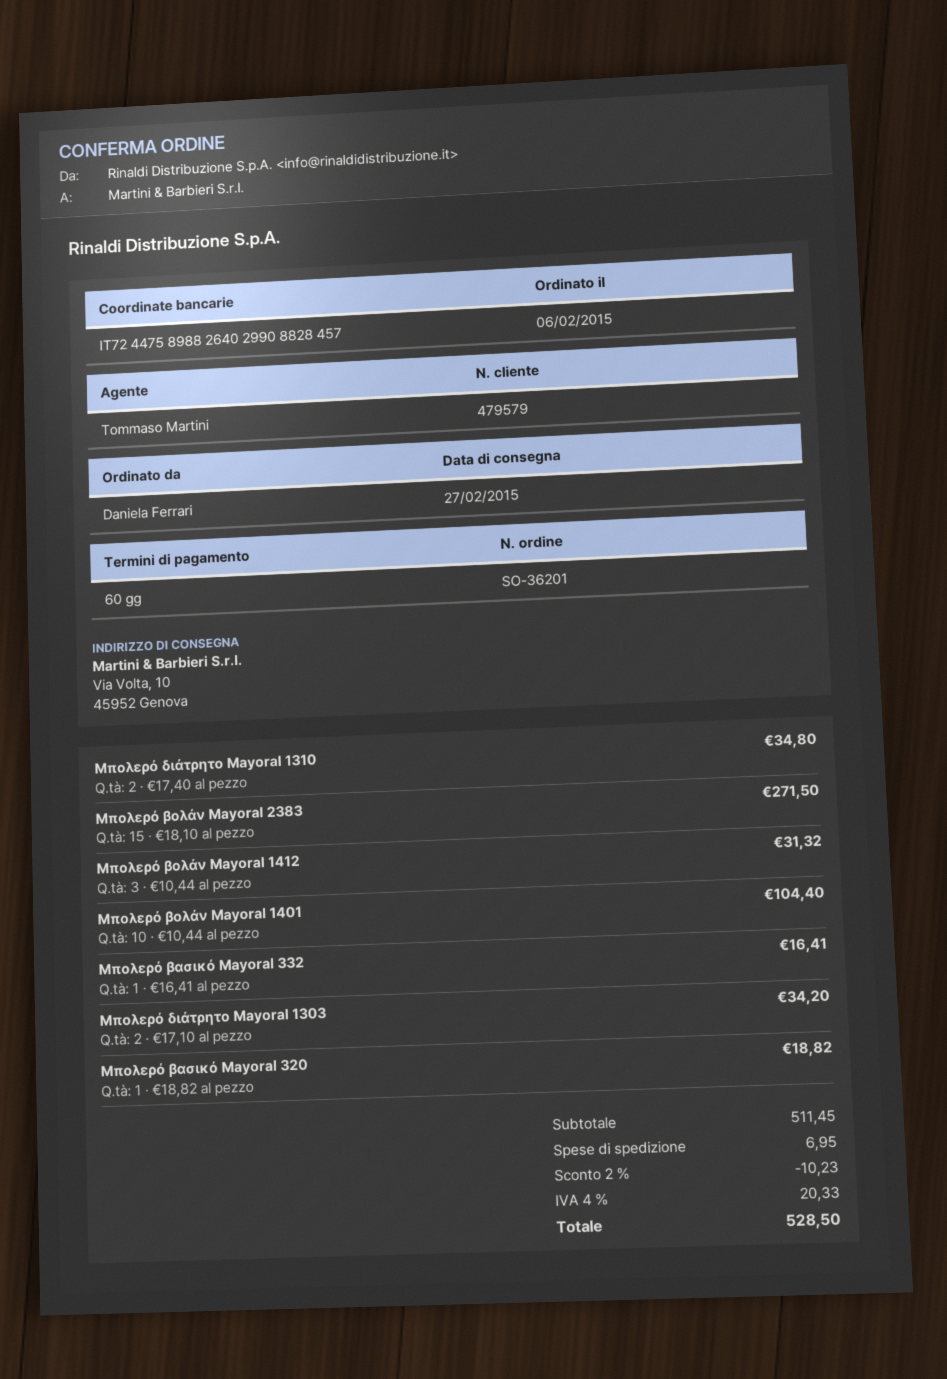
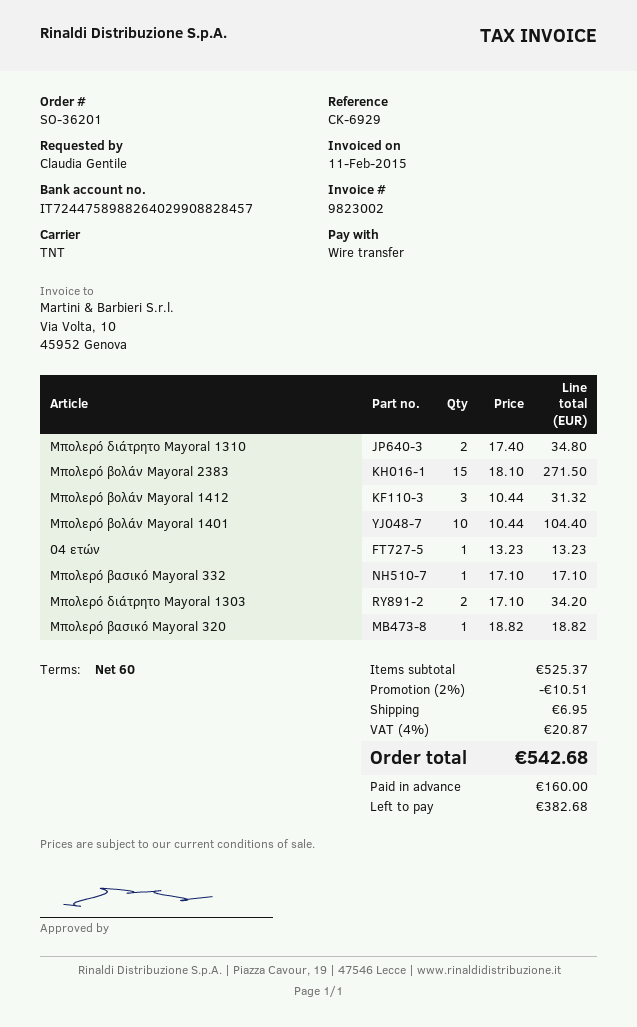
ordered by: Daniela Ferrari -> Claudia Gentile
Μπολερό βασικό Mayoral 332: 1 x 16.41 = 16.41 -> 1 x 17.10 = 17.10
04 ετών: none -> 1 x 13.23 = 13.23
subtotal: 511.45 -> 525.37
discount: 2% = 10.23 -> 2% = 10.51
tax: 4% = 20.33 -> 4% = 20.87
total: 528.50 -> 542.68

